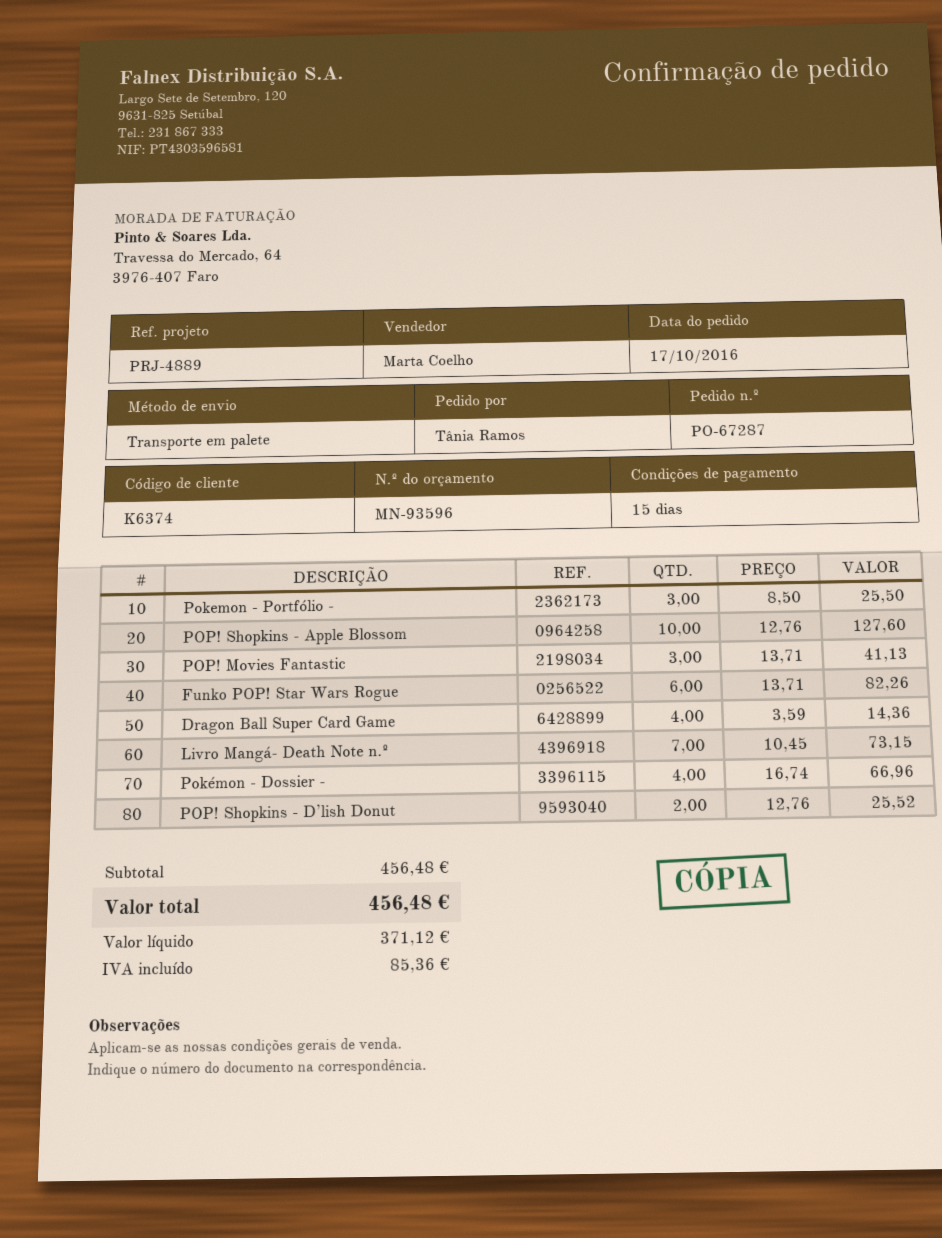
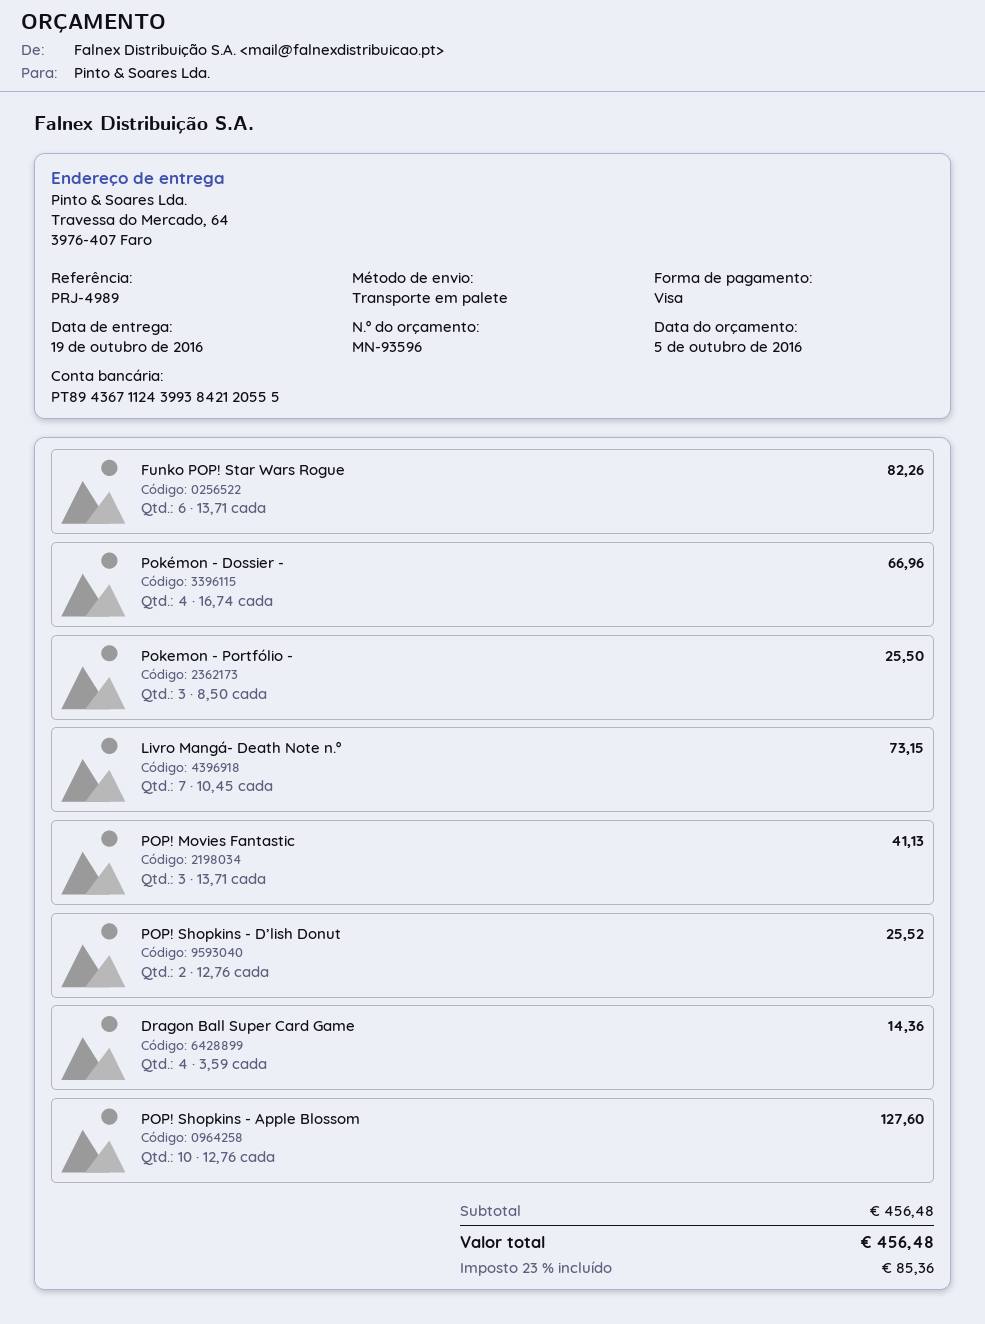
reference: PRJ-4889 -> PRJ-4989

